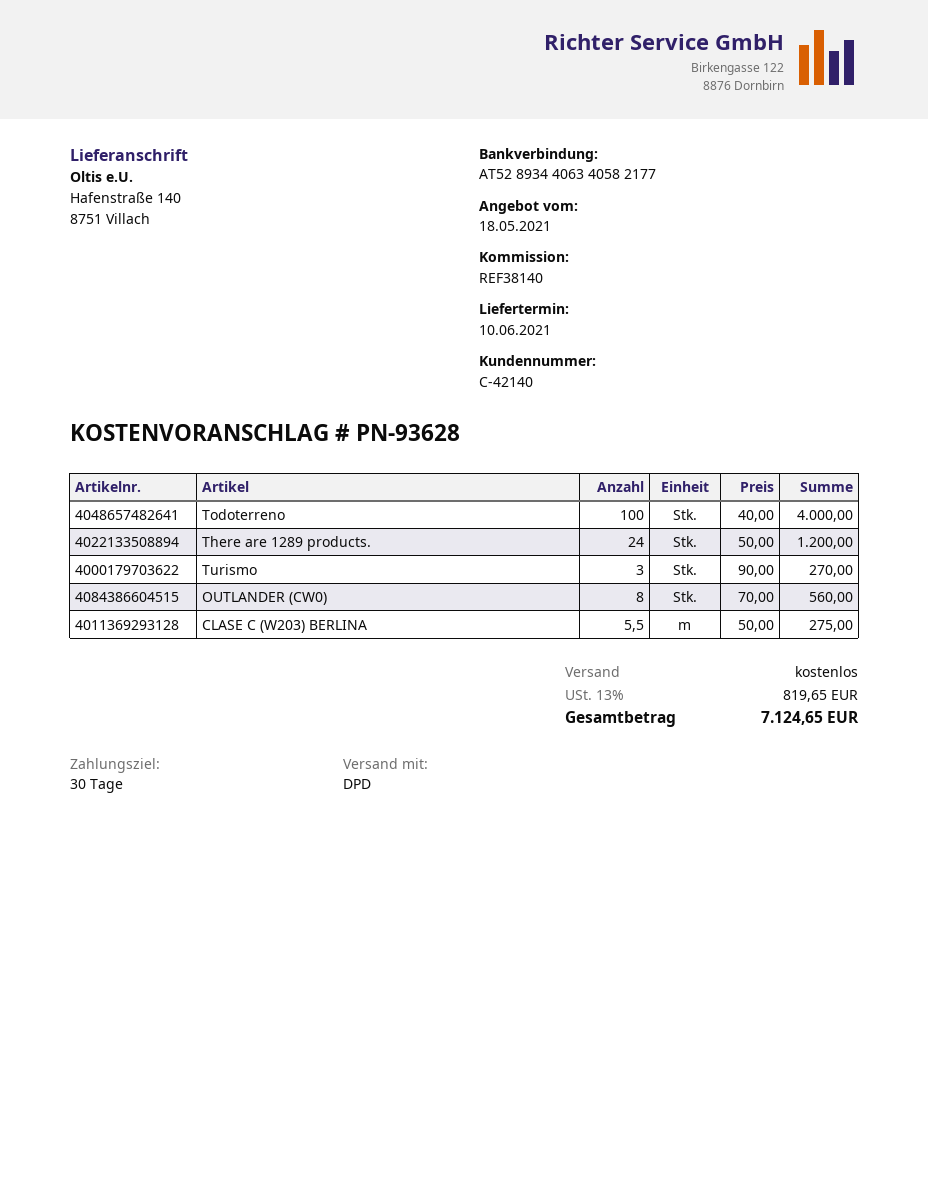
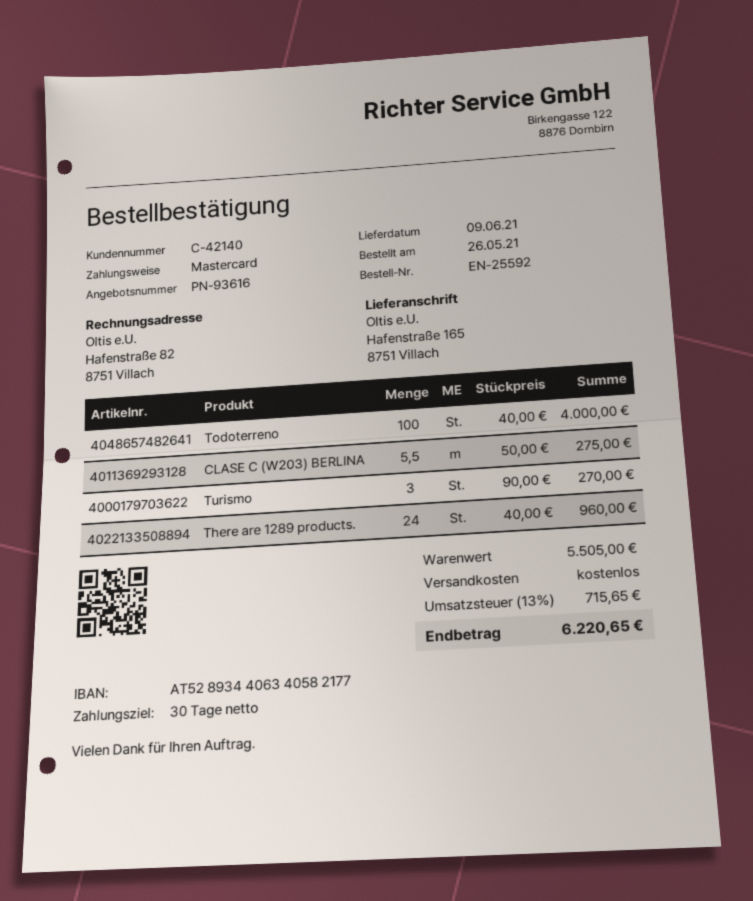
quote number: PN-93628 -> PN-93616
delivery date: 2021-06-10 -> 2021-06-09
ship to: Hafenstraße 140, 8751 Villach -> Hafenstraße 165, 8751 Villach
There are 1289 products.: 24 x 50.00 = 1200.00 -> 24 x 40.00 = 960.00
OUTLANDER (CW0): 8 x 70.00 = 560.00 -> none
tax: 13% = 819.65 -> 13% = 715.65
total: 7124.65 -> 6220.65

